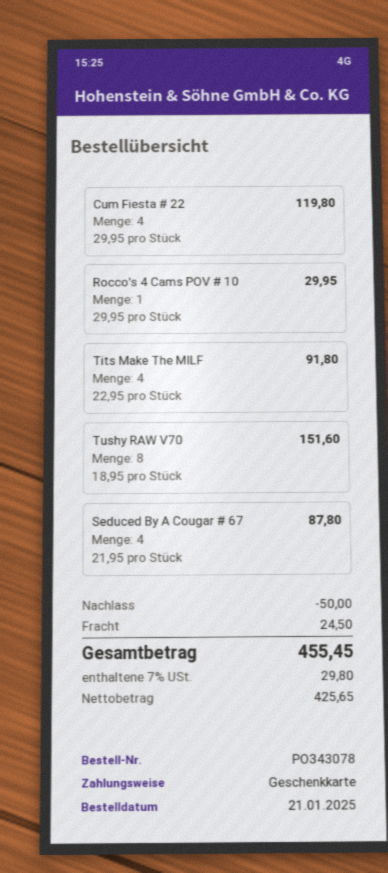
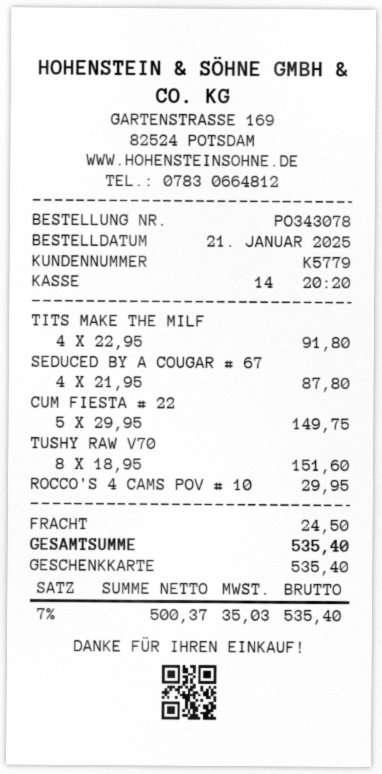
Cum Fiesta # 22: 4 x 29.95 = 119.80 -> 5 x 29.95 = 149.75
discount: 50.00 -> none
net: 425.65 -> 500.37
tax: 7% = 29.80 -> 7% = 35.03
total: 455.45 -> 535.40

